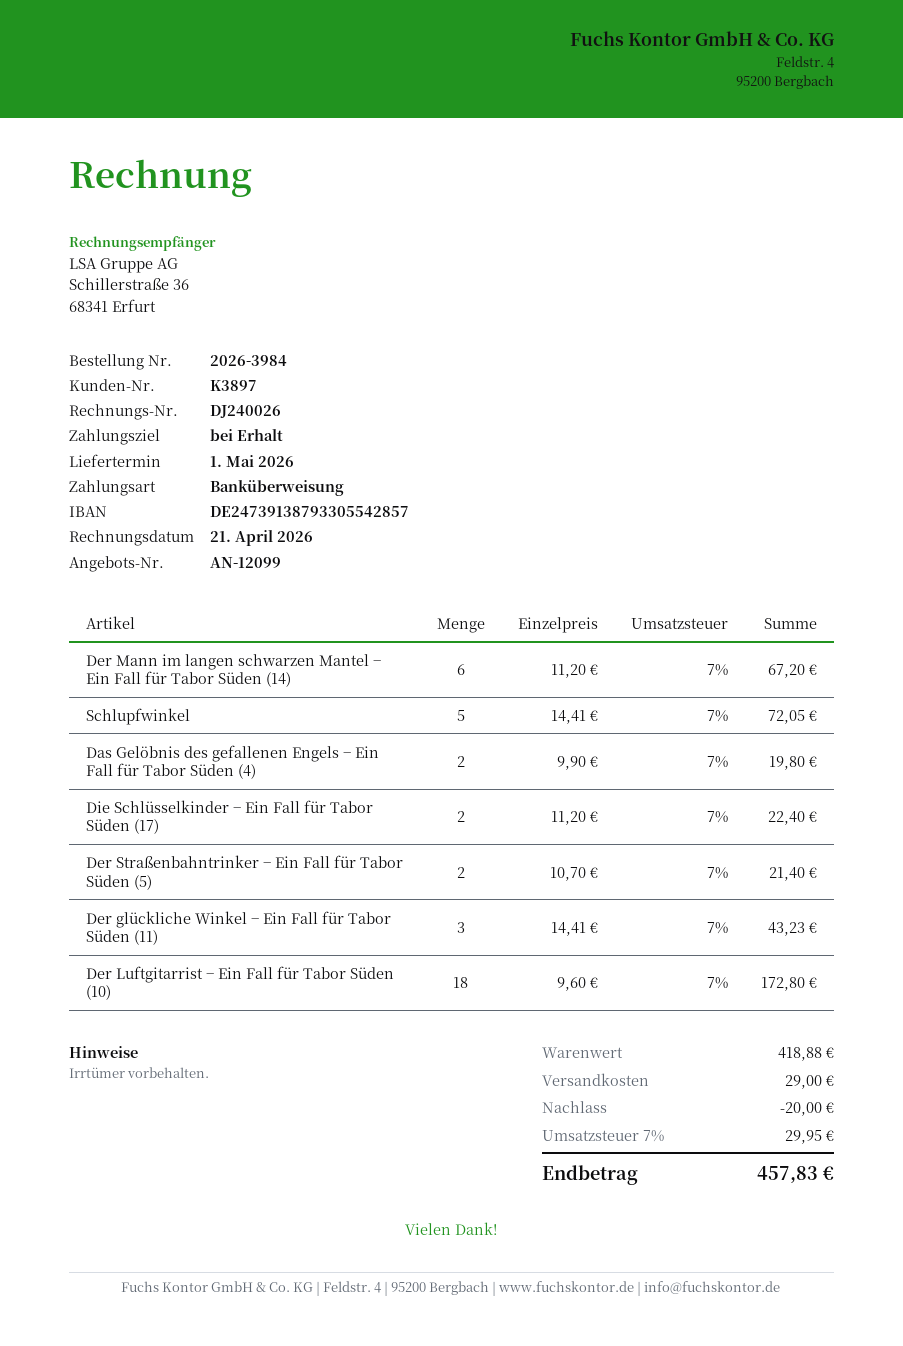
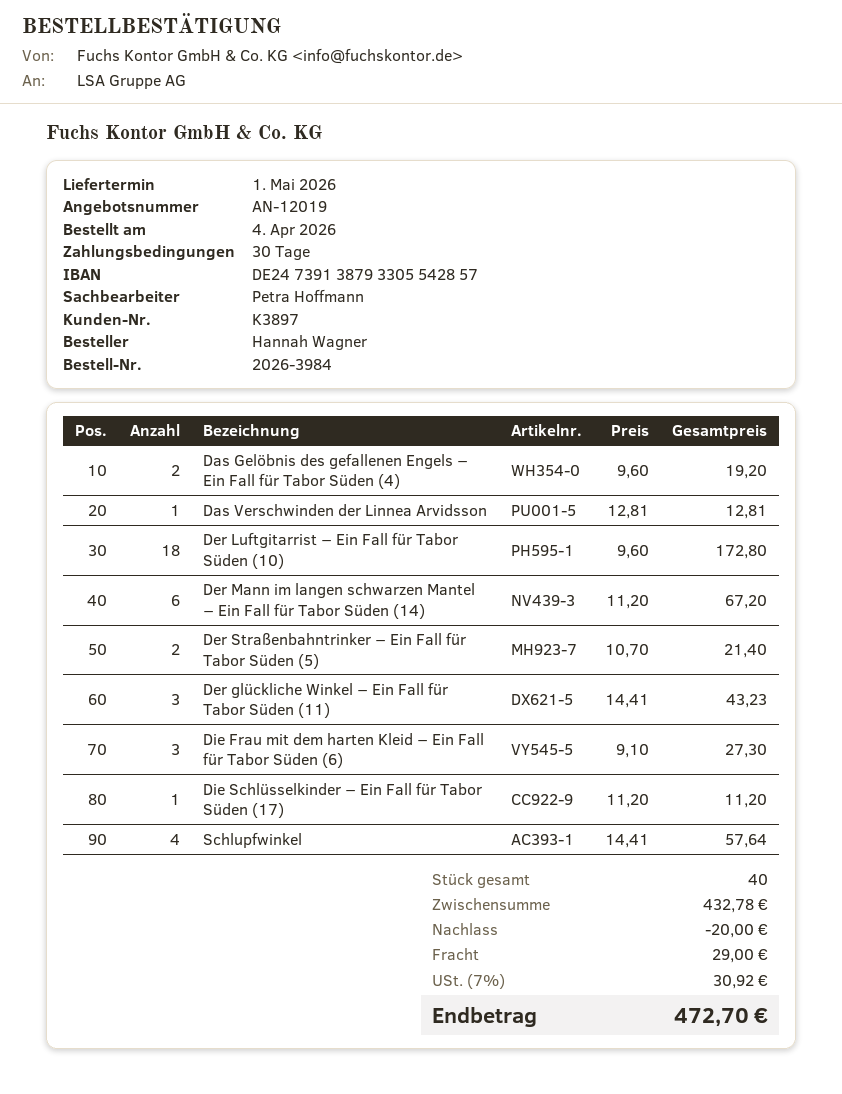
quote number: AN-12099 -> AN-12019
payment terms: on receipt -> 30 days
Schlupfwinkel: 5 x 14.41 = 72.05 -> 4 x 14.41 = 57.64
Das Gelöbnis des gefallenen Engels − Ein Fall für Tabor Süden (4): 2 x 9.90 = 19.80 -> 2 x 9.60 = 19.20
Die Schlüsselkinder − Ein Fall für Tabor Süden (17): 2 x 11.20 = 22.40 -> 1 x 11.20 = 11.20
Das Verschwinden der Linnea Arvidsson: none -> 1 x 12.81 = 12.81
Die Frau mit dem harten Kleid − Ein Fall für Tabor Süden (6): none -> 3 x 9.10 = 27.30
subtotal: 418.88 -> 432.78
tax: 7% = 29.95 -> 7% = 30.92
total: 457.83 -> 472.70

